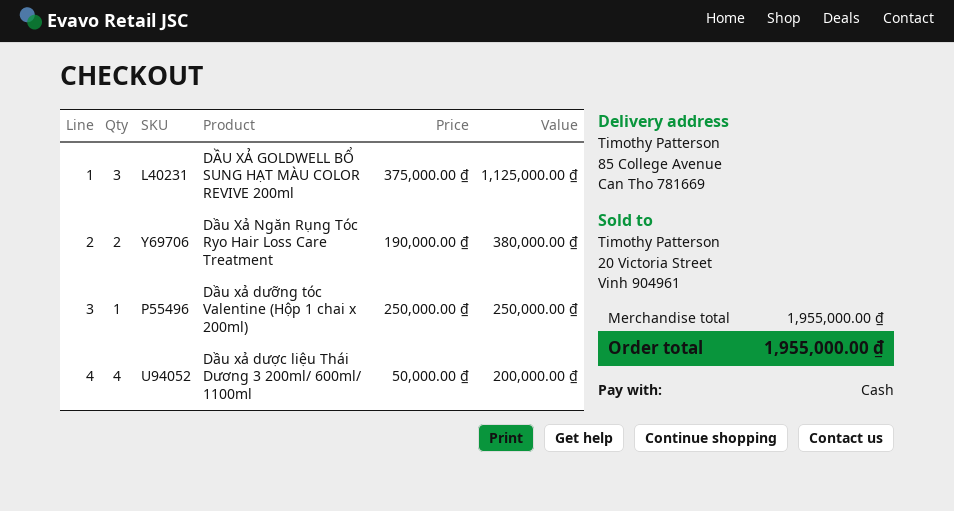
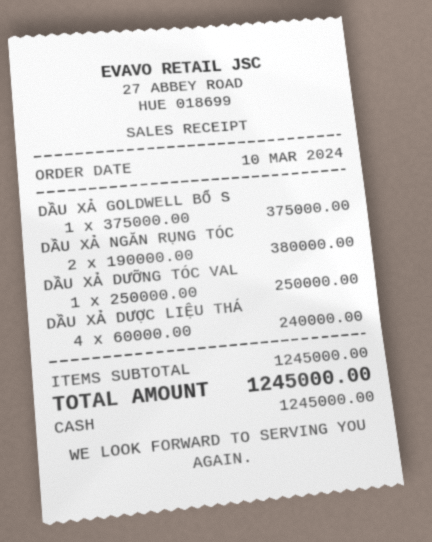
DẦU XẢ GOLDWELL BỔ SUNG HẠT MÀU COLOR REVIVE 200ml: 3 x 375000.00 = 1125000.00 -> 1 x 375000.00 = 375000.00
Dầu xả dược liệu Thái Dương 3 200ml/ 600ml/ 1100ml: 4 x 50000.00 = 200000.00 -> 4 x 60000.00 = 240000.00
subtotal: 1955000.00 -> 1245000.00
total: 1955000.00 -> 1245000.00

